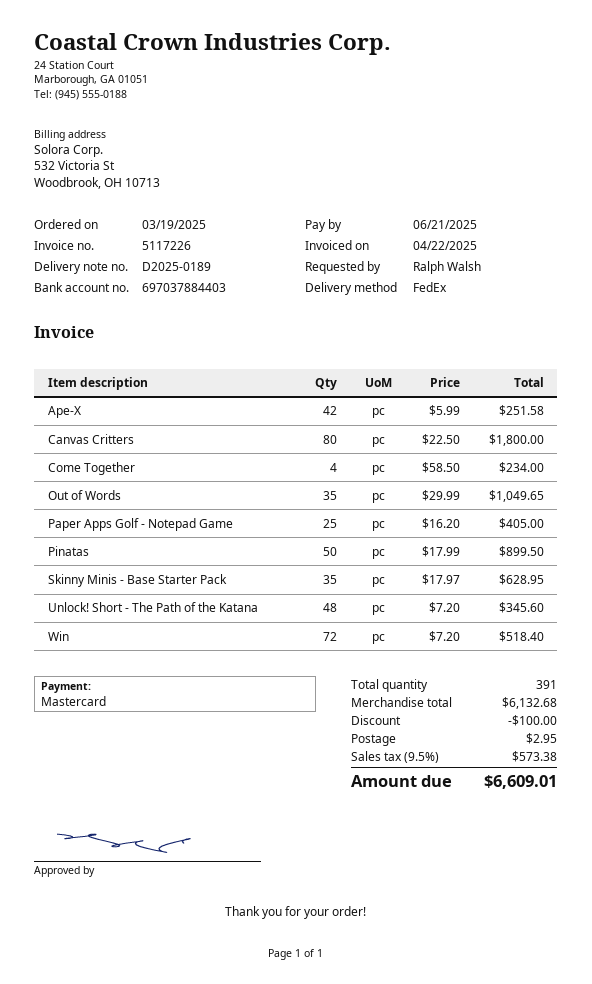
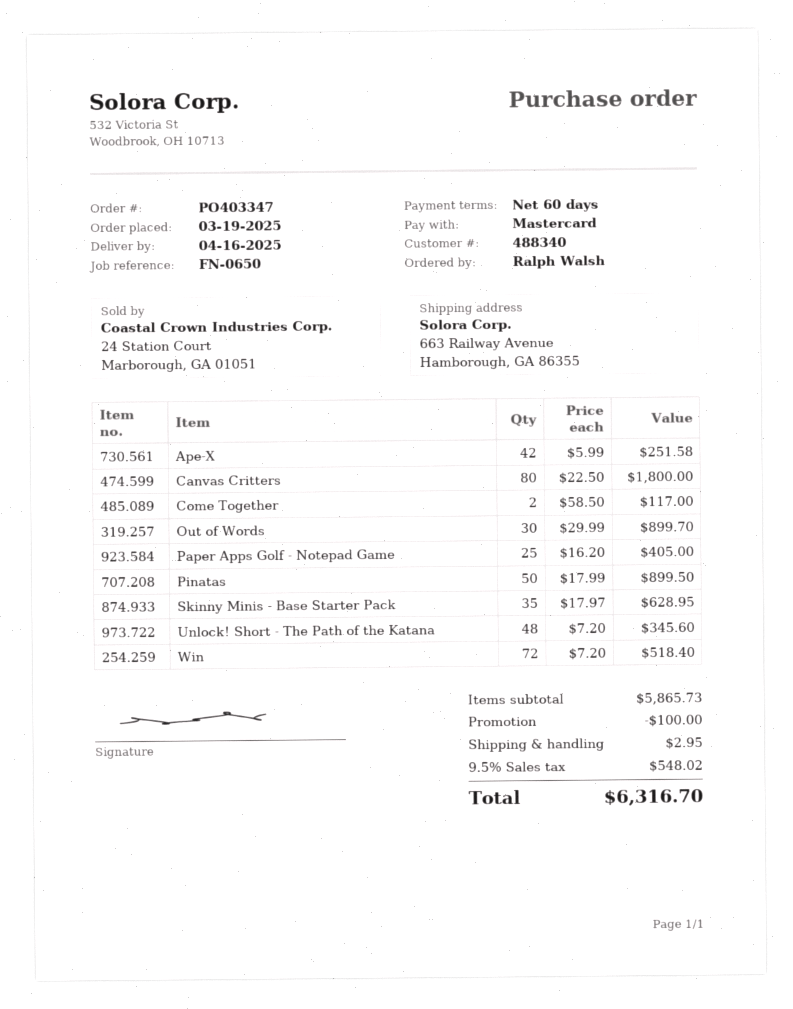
Come Together: 4 x 58.50 = 234.00 -> 2 x 58.50 = 117.00
Out of Words: 35 x 29.99 = 1049.65 -> 30 x 29.99 = 899.70
subtotal: 6132.68 -> 5865.73
tax: 9.5% = 573.38 -> 9.5% = 548.02
total: 6609.01 -> 6316.70

